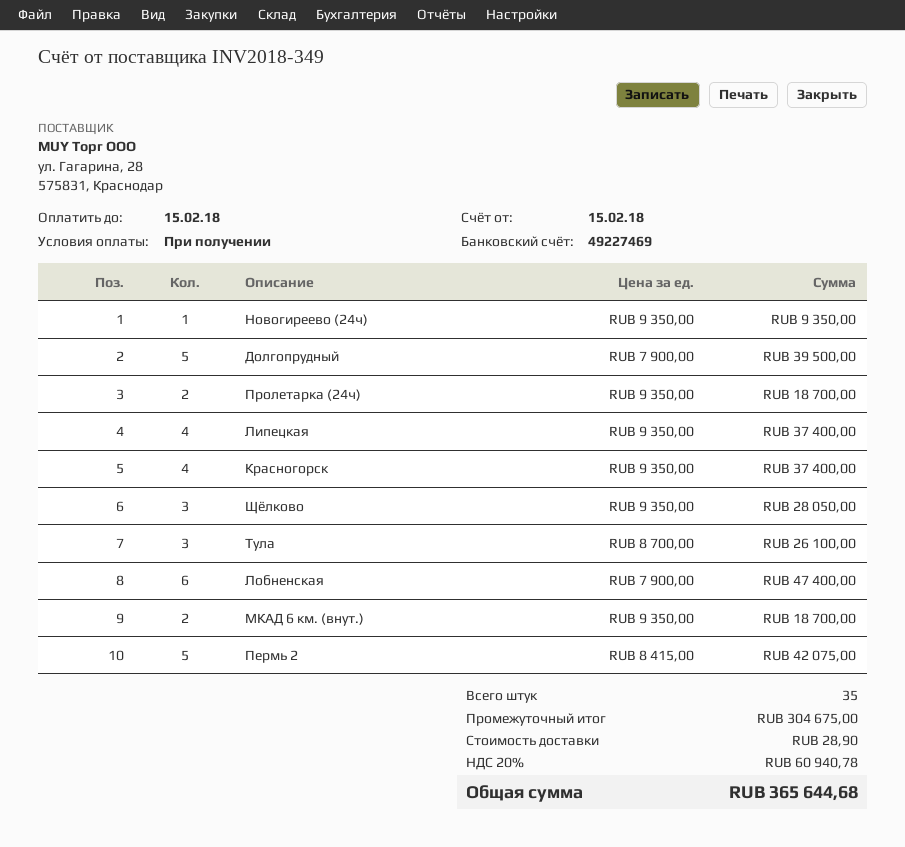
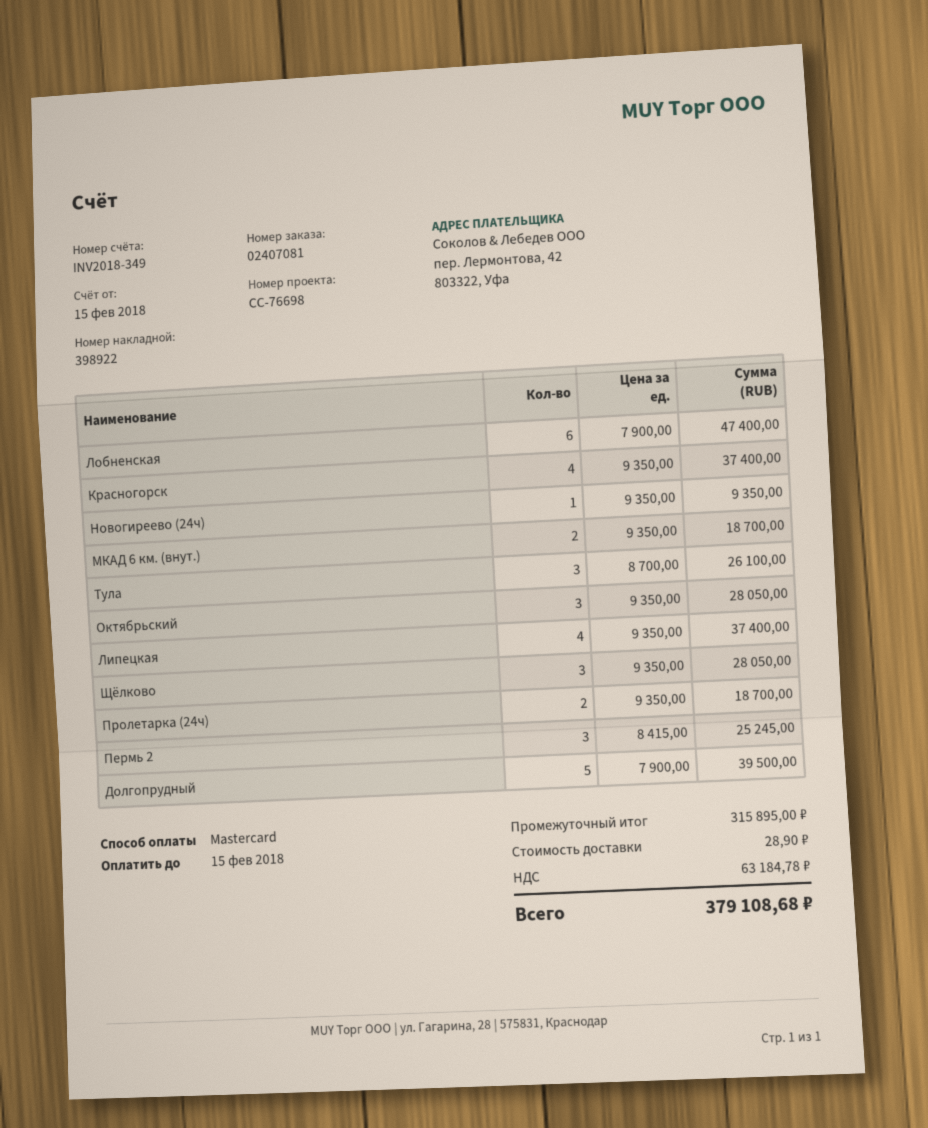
Пермь 2: 5 x 8415.00 = 42075.00 -> 3 x 8415.00 = 25245.00
Октябрьский: none -> 3 x 9350.00 = 28050.00
subtotal: 304675.00 -> 315895.00
tax: 60940.78 -> 63184.78
total: 365644.68 -> 379108.68

